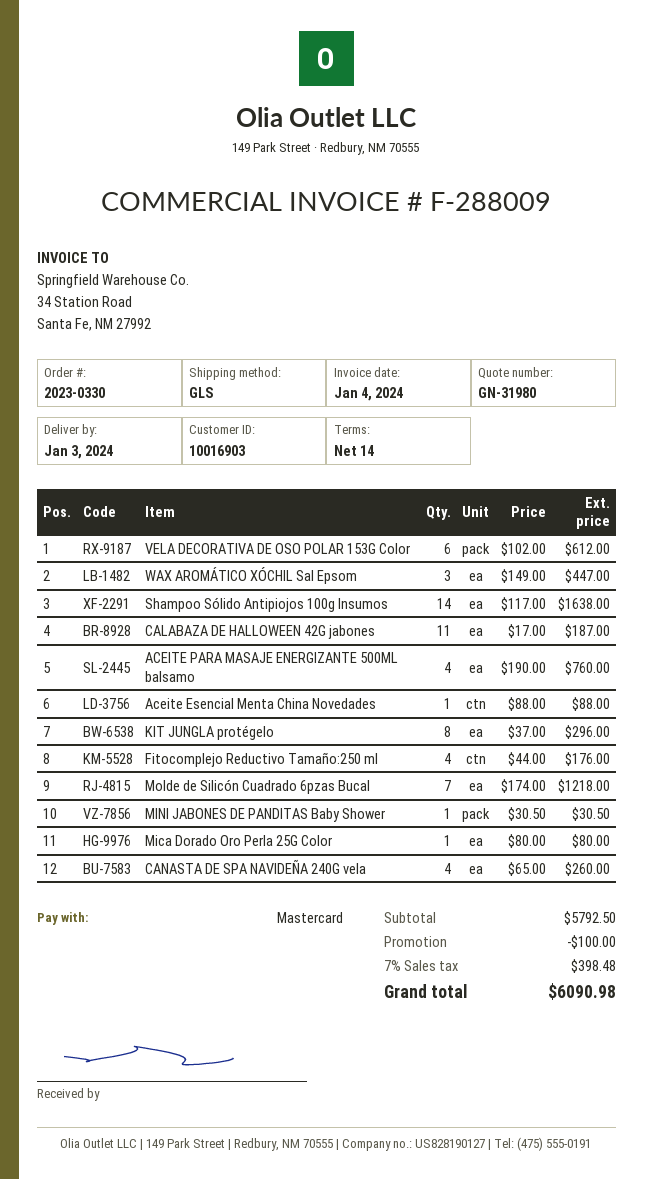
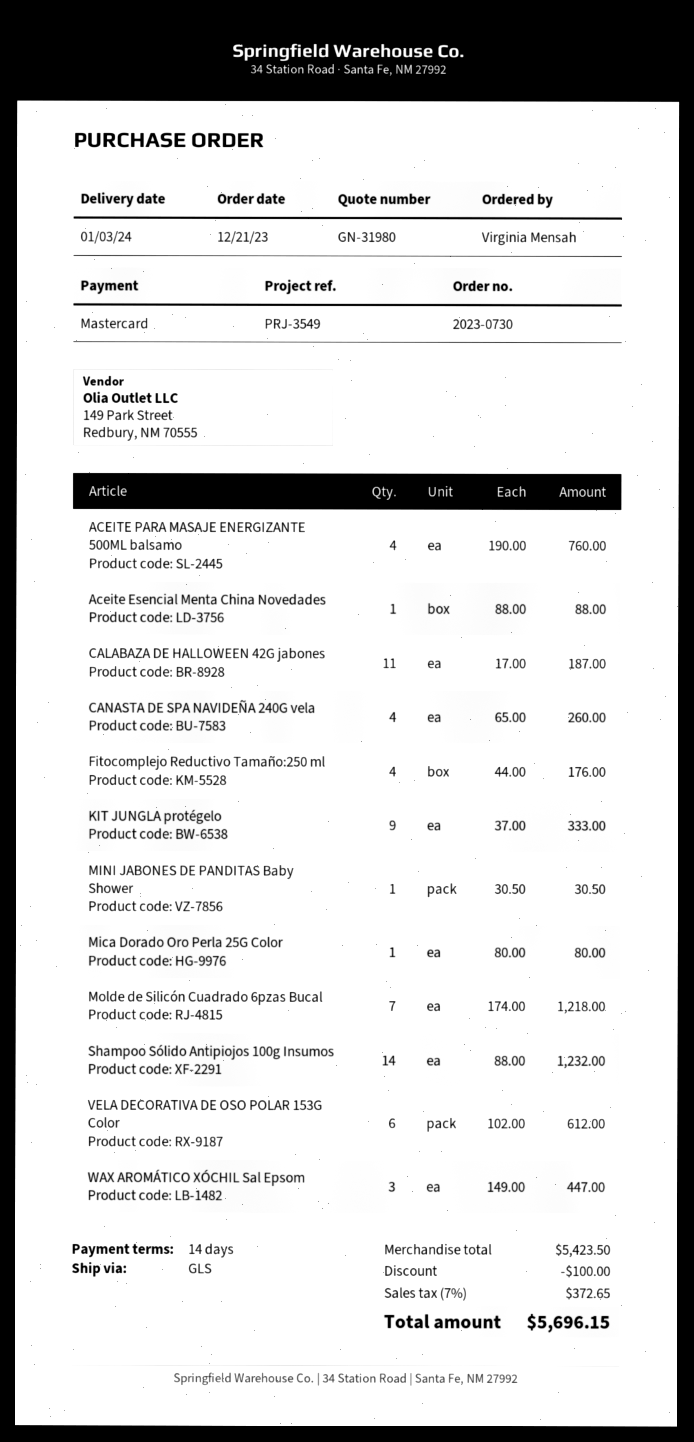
order number: 2023-0330 -> 2023-0730
Shampoo Sólido Antipiojos 100g Insumos: 14 x 117.00 = 1638.00 -> 14 x 88.00 = 1232.00
KIT JUNGLA protégelo: 8 x 37.00 = 296.00 -> 9 x 37.00 = 333.00
subtotal: 5792.50 -> 5423.50
tax: 7% = 398.48 -> 7% = 372.65
total: 6090.98 -> 5696.15

